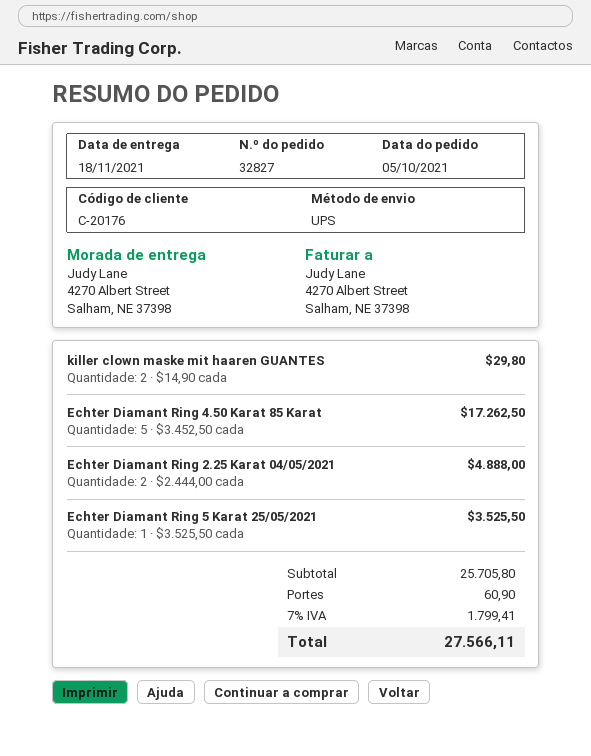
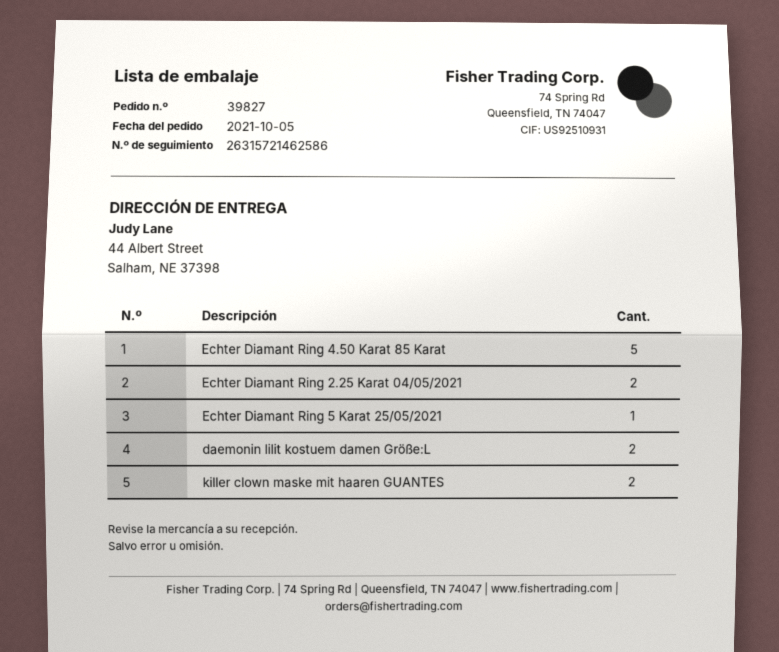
order number: 32827 -> 39827
ship to: 4270 Albert Street, Salham, NE 37398 -> 44 Albert Street, Salham, NE 37398
daemonin lilit kostuem damen Größe:L: none -> 2

